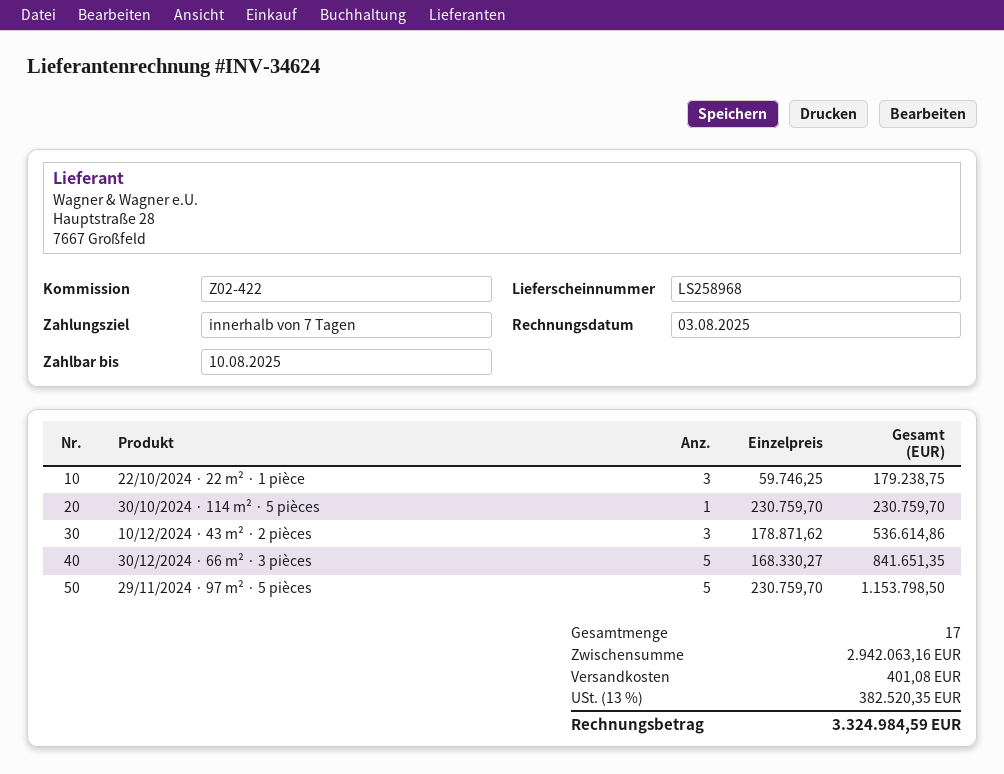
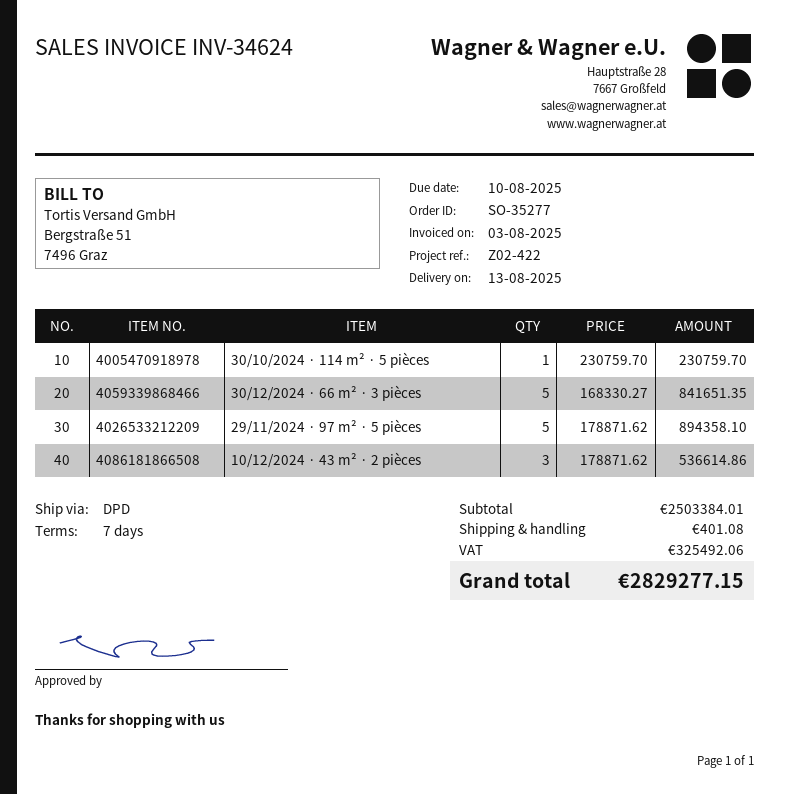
22/10/2024 · 22 m² · 1 pièce: 3 x 59746.25 = 179238.75 -> none
29/11/2024 · 97 m² · 5 pièces: 5 x 230759.70 = 1153798.50 -> 5 x 178871.62 = 894358.10
subtotal: 2942063.16 -> 2503384.01
tax: 382520.35 -> 325492.06
total: 3324984.59 -> 2829277.15

